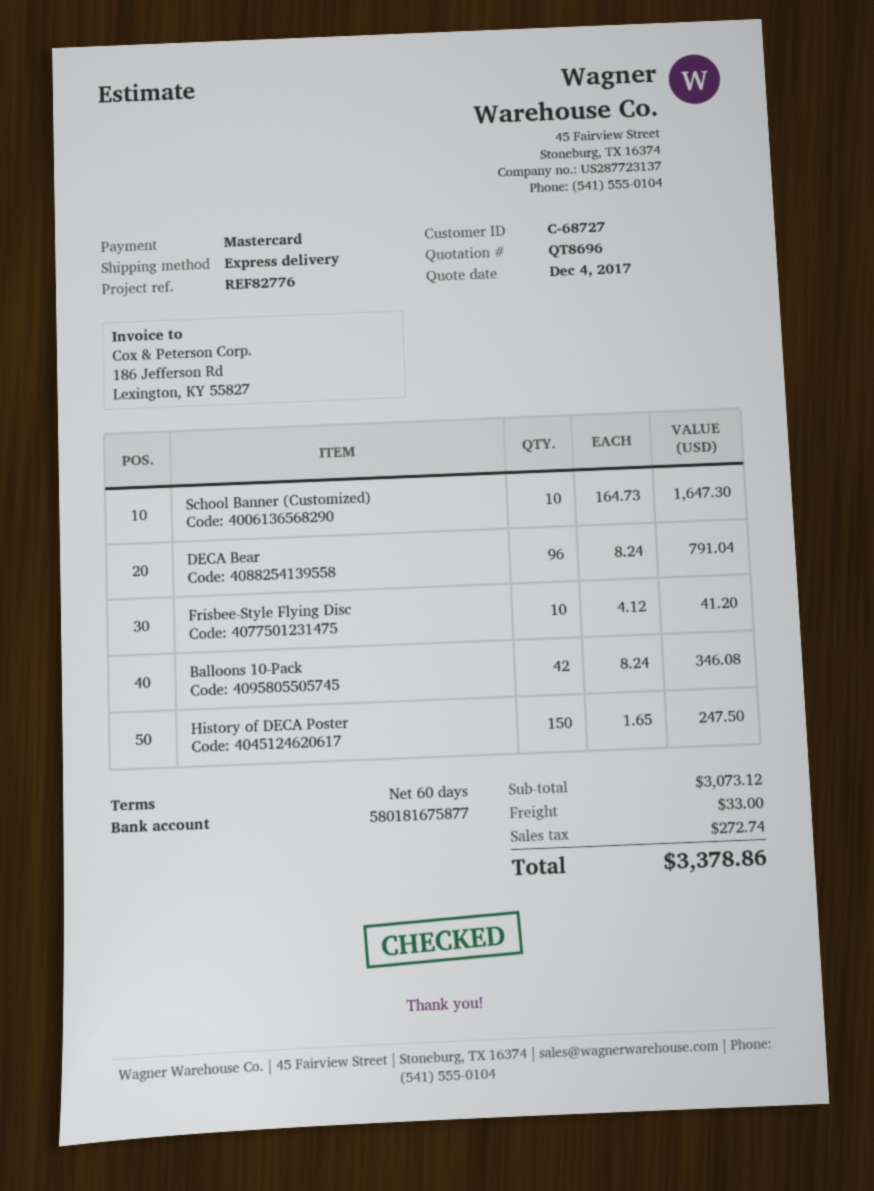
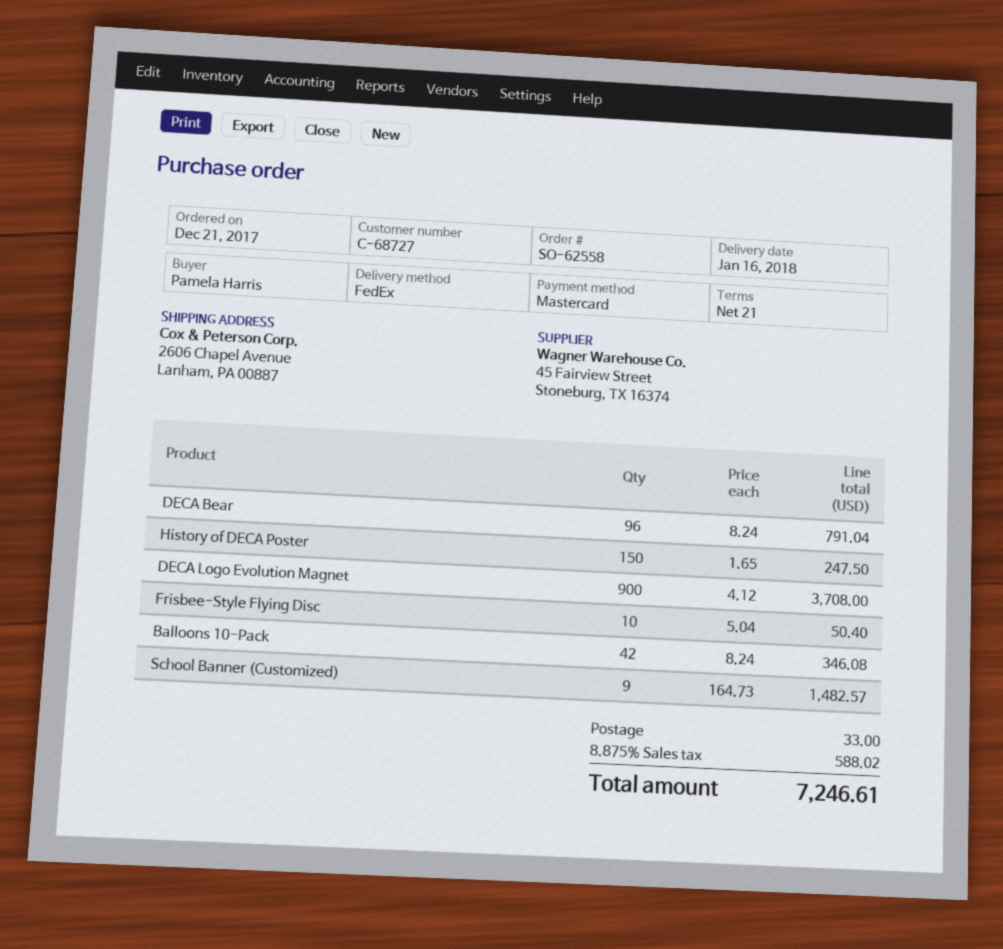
payment terms: 60 days -> 21 days
shipping method: express -> FedEx
School Banner (Customized): 10 x 164.73 = 1647.30 -> 9 x 164.73 = 1482.57
Frisbee-Style Flying Disc: 10 x 4.12 = 41.20 -> 10 x 5.04 = 50.40
DECA Logo Evolution Magnet: none -> 900 x 4.12 = 3708.00
tax: 272.74 -> 588.02
total: 3378.86 -> 7246.61

